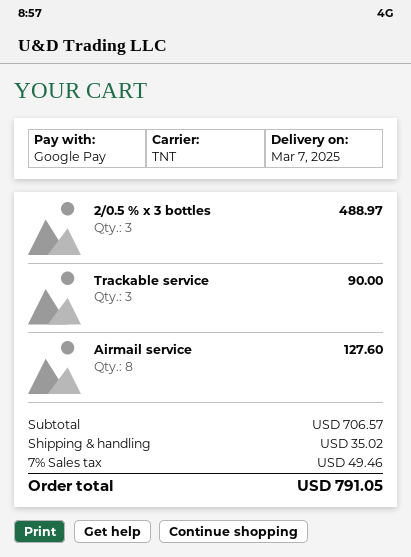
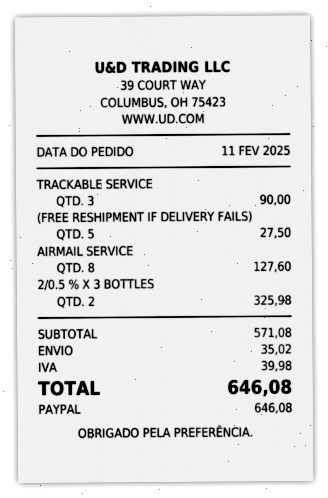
payment method: Google Pay -> PayPal
2/0.5 % x 3 bottles: 3 for 488.97 -> 2 for 325.98
(FREE RESHIPMENT IF DELIVERY FAILS): none -> 5 for 27.50
subtotal: 706.57 -> 571.08
tax: 49.46 -> 39.98
total: 791.05 -> 646.08

